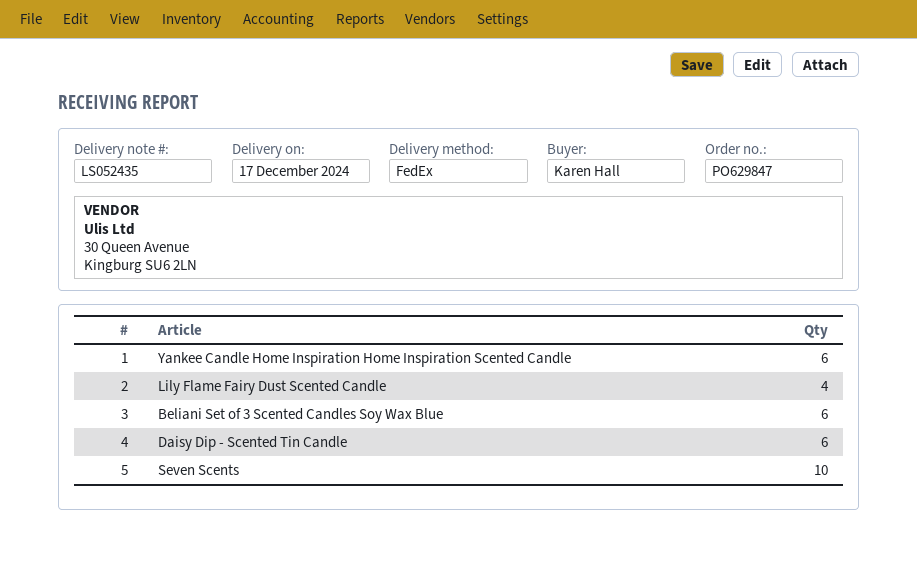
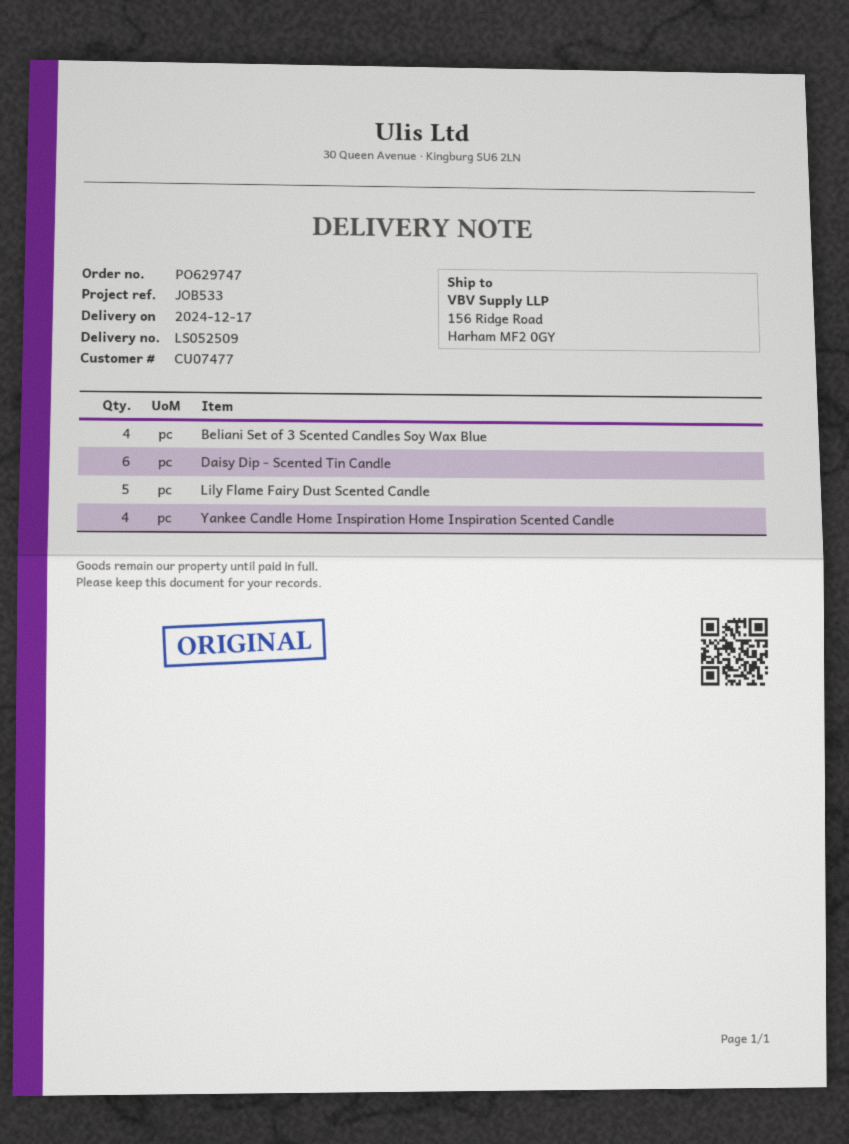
order number: PO629847 -> PO629747
delivery note number: LS052435 -> LS052509
Yankee Candle Home Inspiration Home Inspiration Scented Candle: 6 -> 4
Lily Flame Fairy Dust Scented Candle: 4 -> 5
Beliani Set of 3 Scented Candles Soy Wax Blue: 6 -> 4
Seven Scents: 10 -> none

